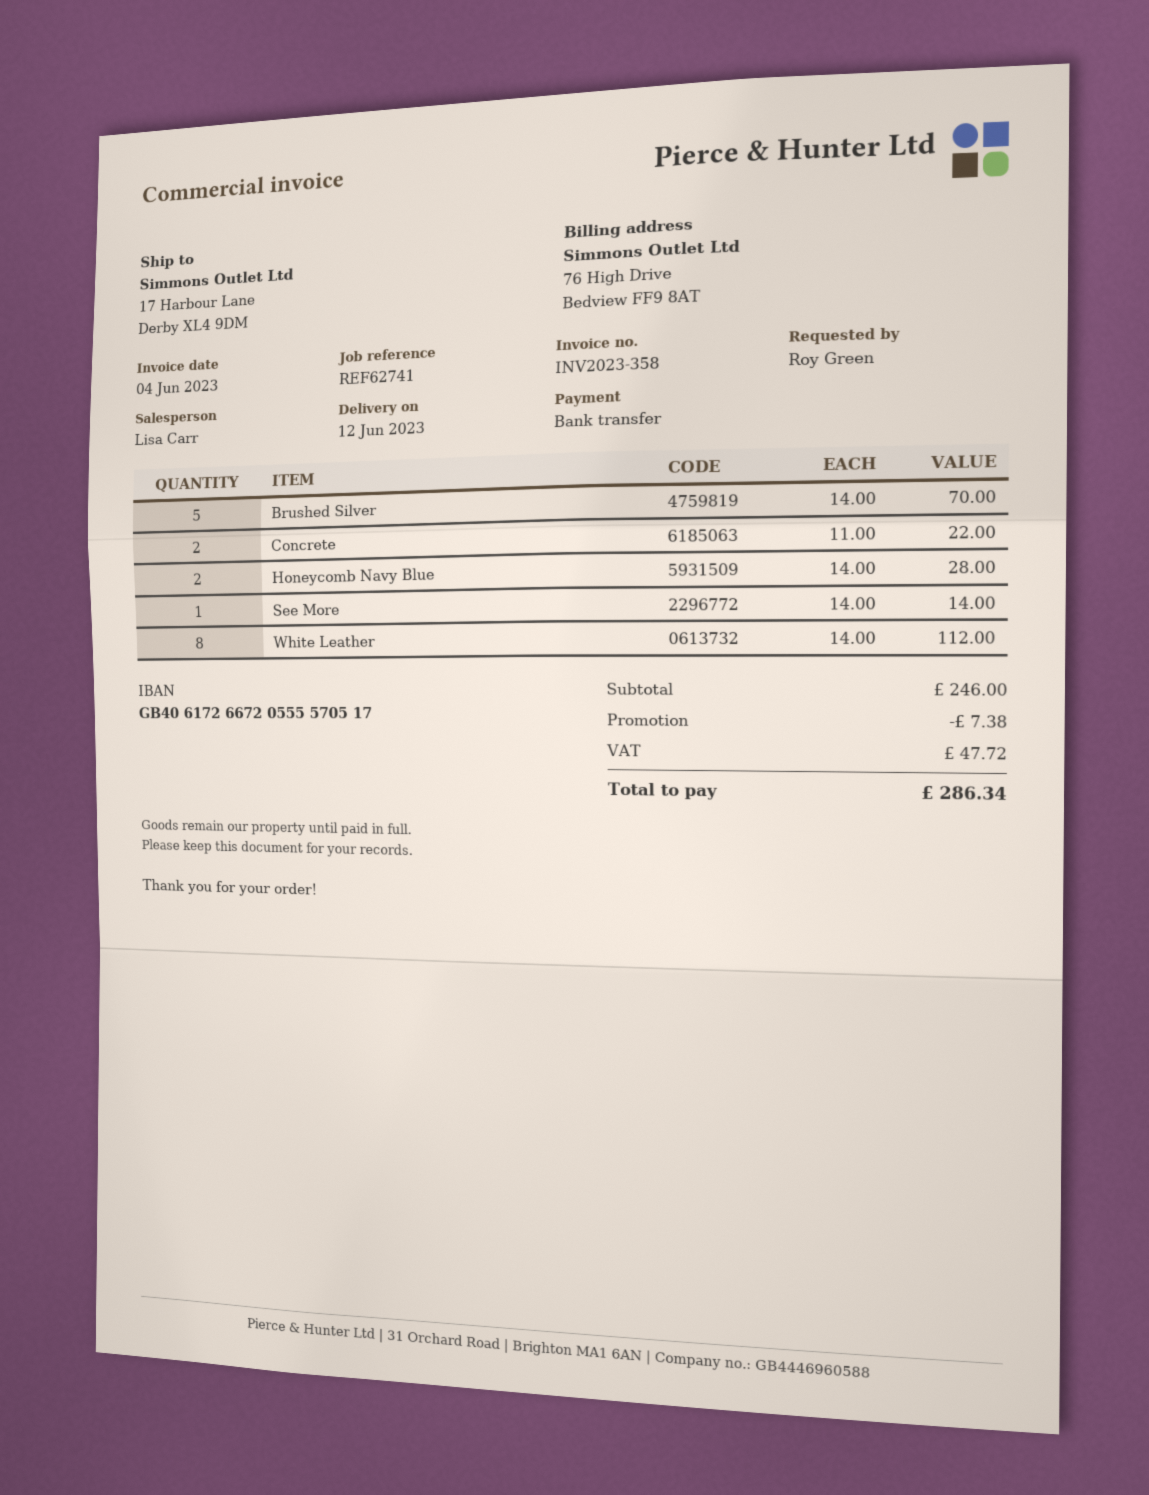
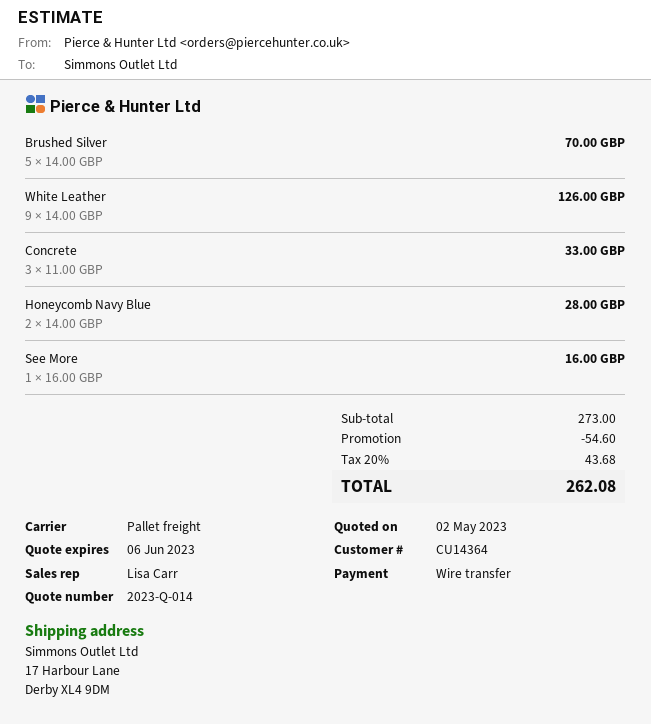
Concrete: 2 x 11.00 = 22.00 -> 3 x 11.00 = 33.00
See More: 1 x 14.00 = 14.00 -> 1 x 16.00 = 16.00
White Leather: 8 x 14.00 = 112.00 -> 9 x 14.00 = 126.00
subtotal: 246.00 -> 273.00
discount: 7.38 -> 54.60
tax: 47.72 -> 43.68
total: 286.34 -> 262.08

